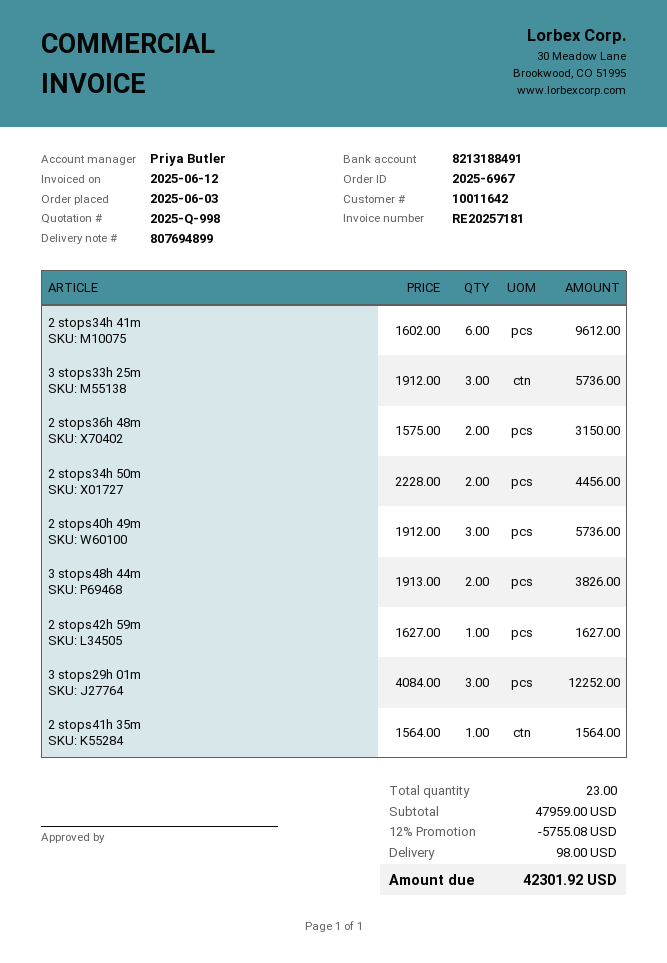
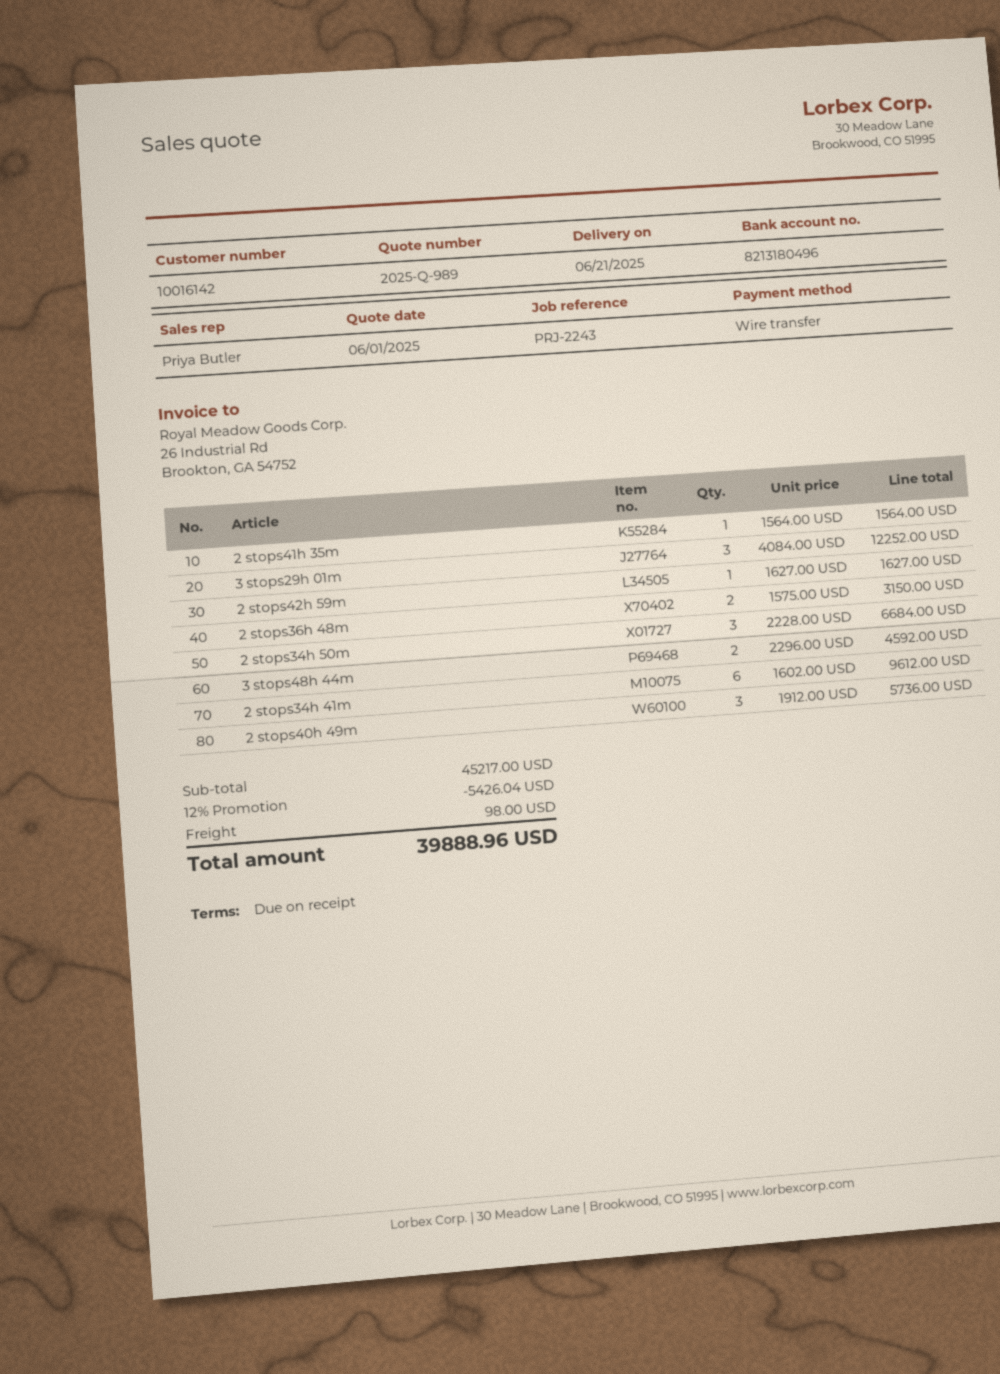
quote number: 2025-Q-998 -> 2025-Q-989
customer number: 10011642 -> 10016142
bank account: 8213188491 -> 8213180496
3 stops33h 25m: 3 x 1912.00 = 5736.00 -> none
2 stops34h 50m: 2 x 2228.00 = 4456.00 -> 3 x 2228.00 = 6684.00
3 stops48h 44m: 2 x 1913.00 = 3826.00 -> 2 x 2296.00 = 4592.00
subtotal: 47959.00 -> 45217.00
discount: 12% = 5755.08 -> 12% = 5426.04
total: 42301.92 -> 39888.96

